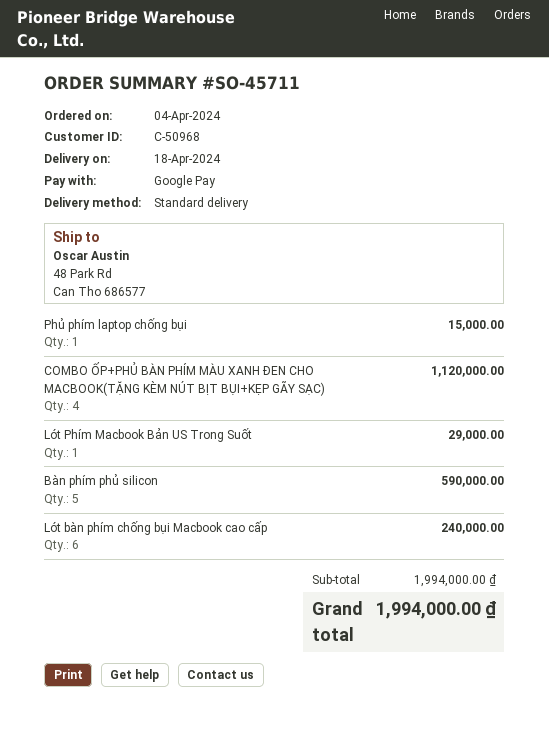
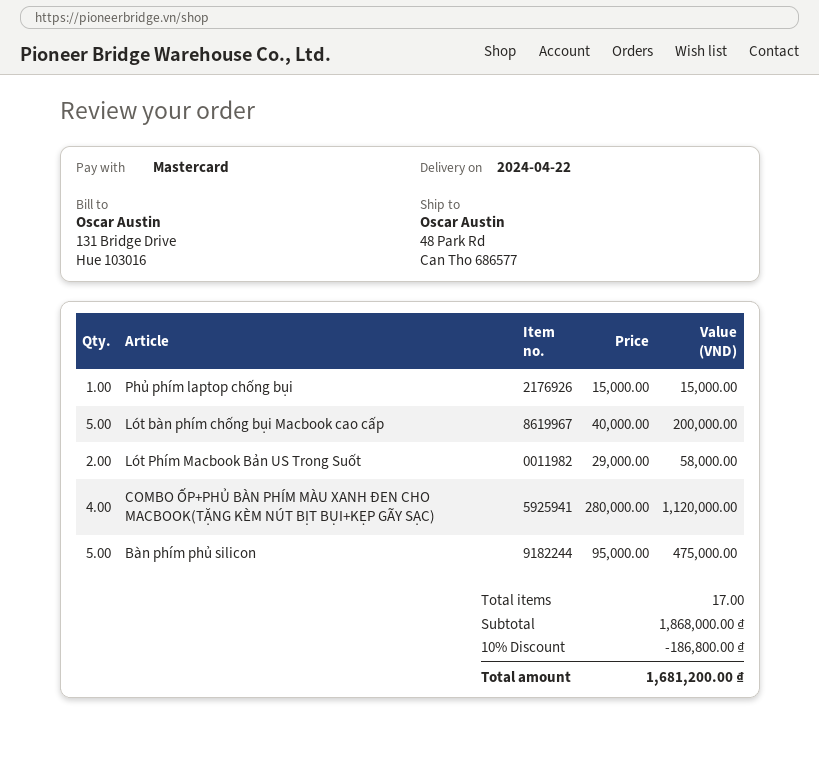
delivery date: 2024-04-18 -> 2024-04-22
payment method: Google Pay -> Mastercard
Lót Phím Macbook Bản US Trong Suốt: 1 for 29000.00 -> 2 for 58000.00
Bàn phím phủ silicon: 5 for 590000.00 -> 5 for 475000.00
Lót bàn phím chống bụi Macbook cao cấp: 6 for 240000.00 -> 5 for 200000.00
subtotal: 1994000.00 -> 1868000.00
discount: none -> 10% = 186800.00
total: 1994000.00 -> 1681200.00

